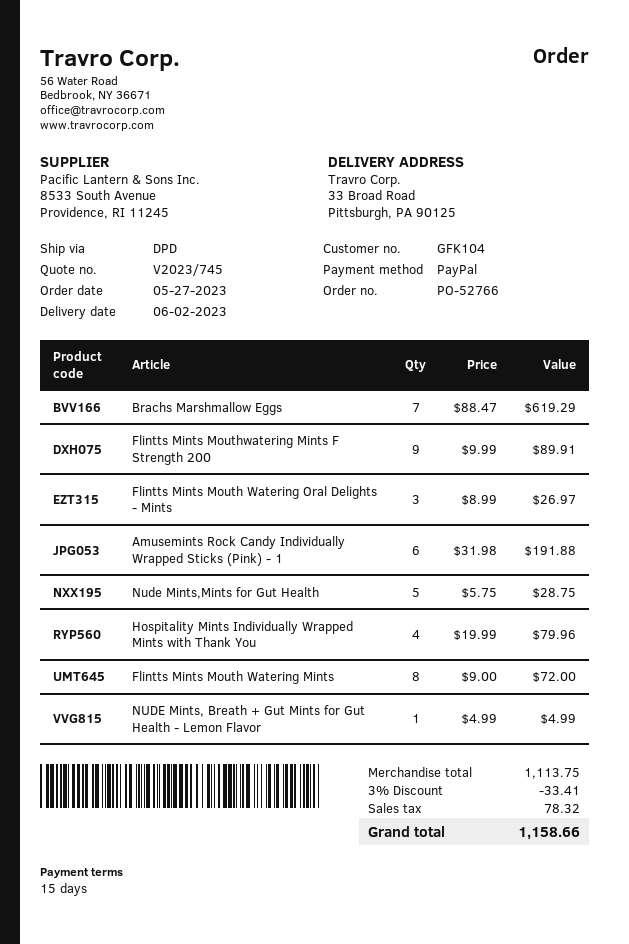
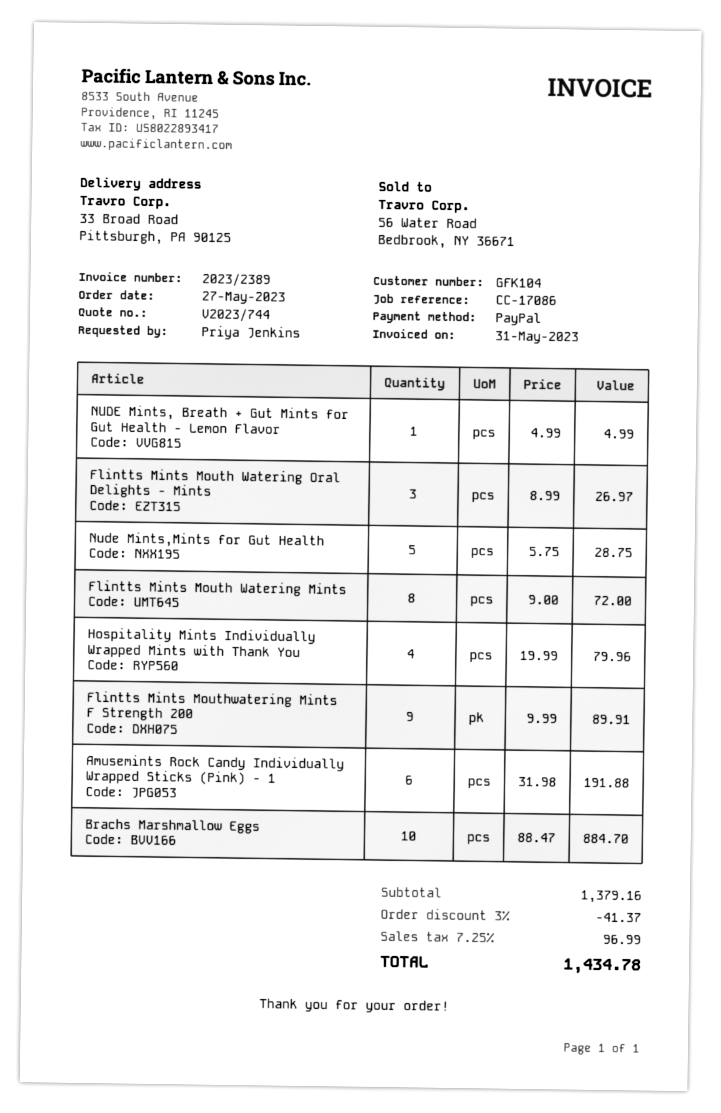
quote number: V2023/745 -> V2023/744
Brachs Marshmallow Eggs: 7 x 88.47 = 619.29 -> 10 x 88.47 = 884.70
subtotal: 1113.75 -> 1379.16
discount: 3% = 33.41 -> 3% = 41.37
tax: 78.32 -> 96.99
total: 1158.66 -> 1434.78

